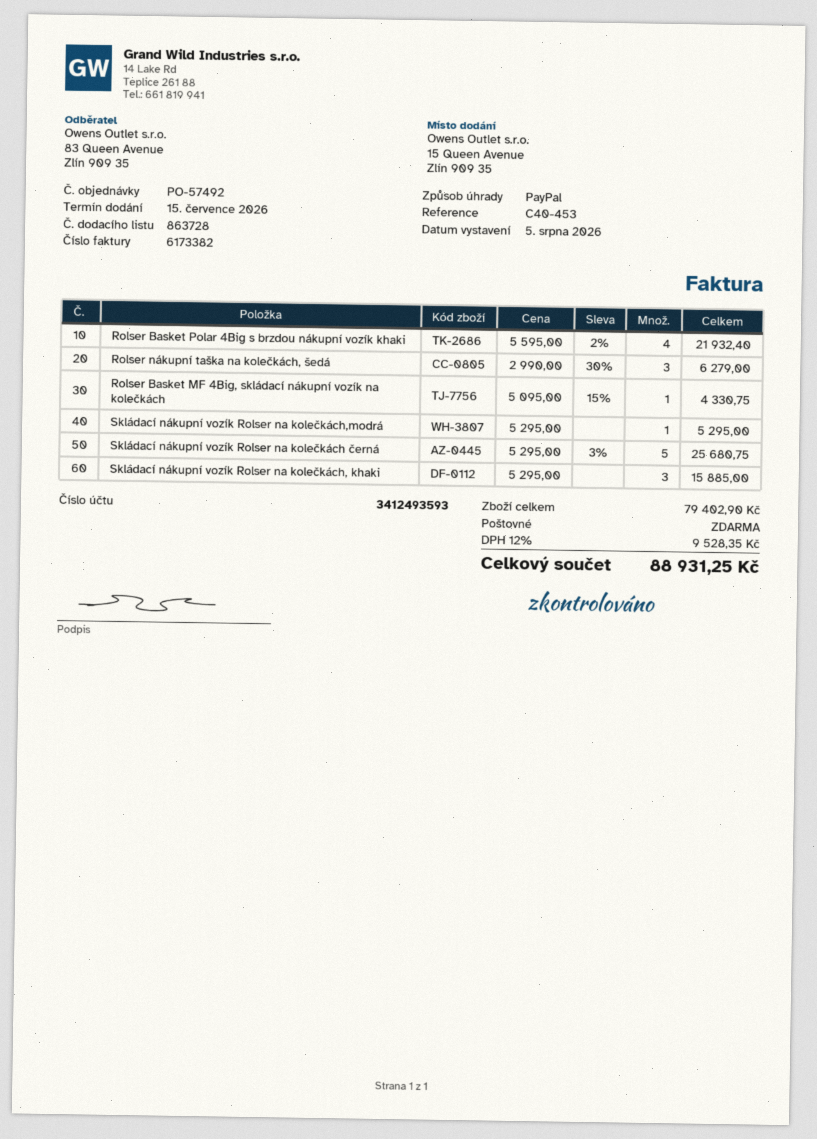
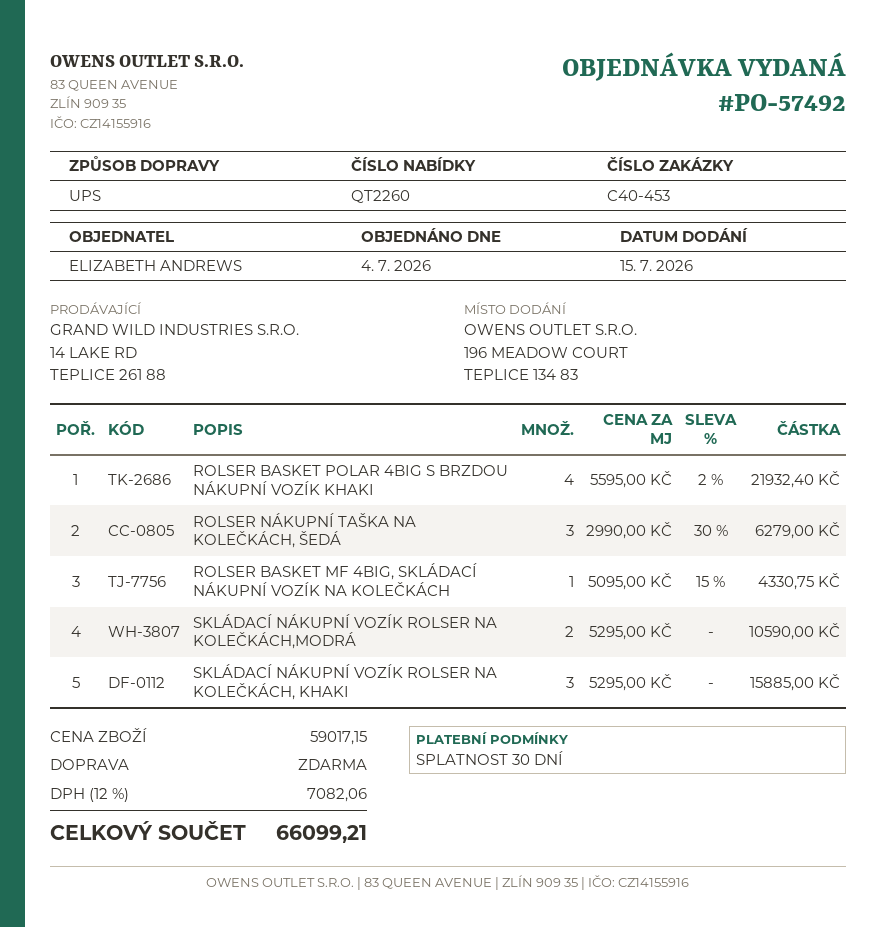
ship to: 15 Queen Avenue, Zlín 909 35 -> 196 MEADOW COURT, TEPLICE 134 83
Skládací nákupní vozík Rolser na kolečkách,modrá: 1 x 5295.00 = 5295.00 -> 2 x 5295.00 = 10590.00
Skládací nákupní vozík Rolser na kolečkách černá: 5 x 5295.00 - 3% = 25680.75 -> none
subtotal: 79402.90 -> 59017.15
tax: 12% = 9528.35 -> 12% = 7082.06
total: 88931.25 -> 66099.21

